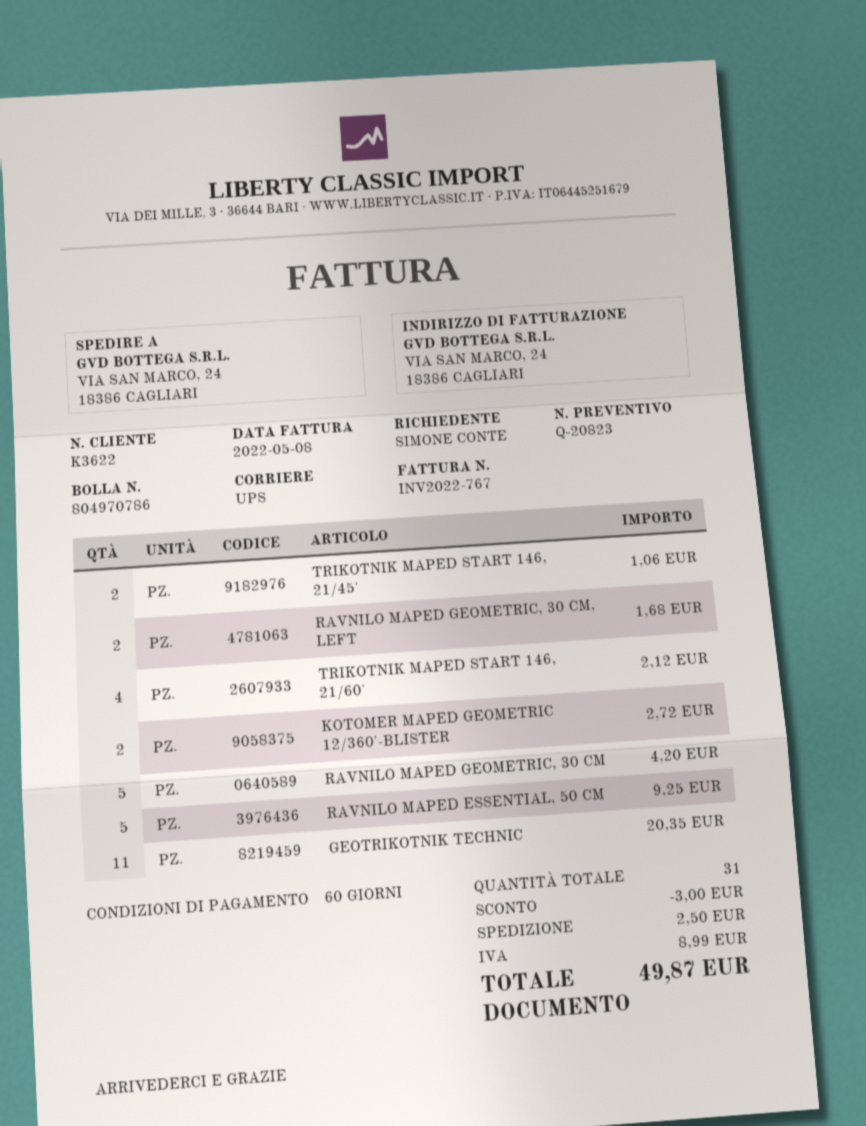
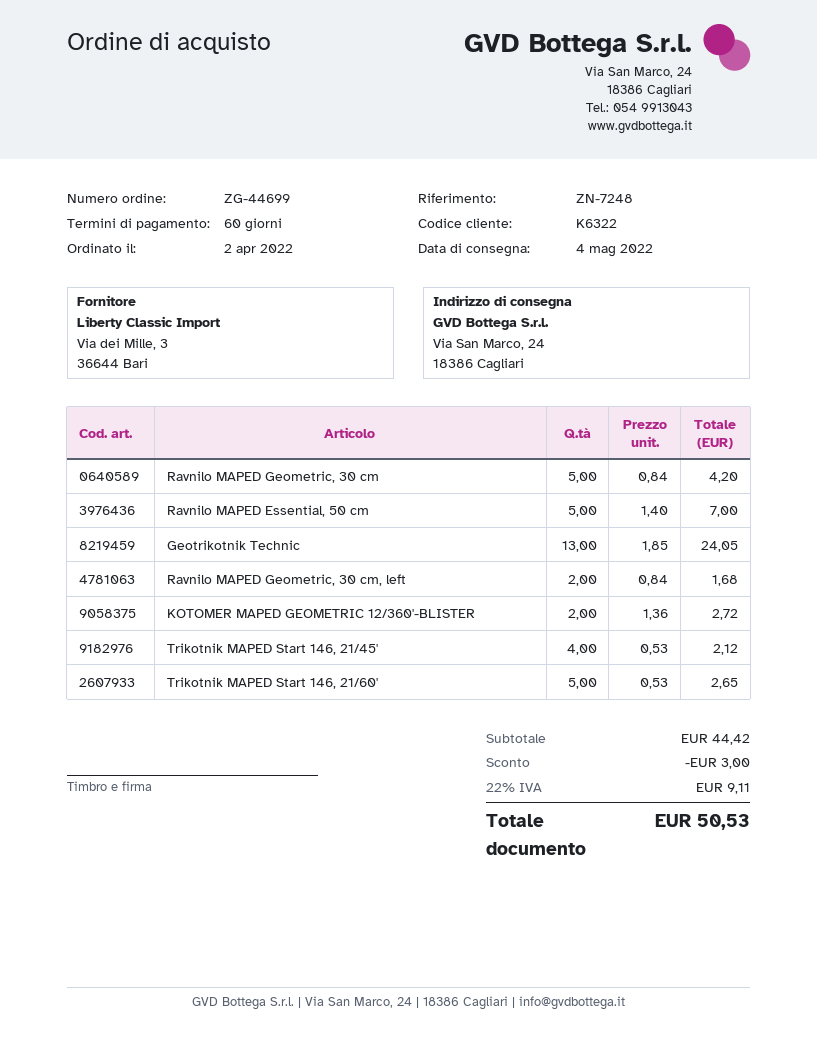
customer number: K3622 -> K6322
TRIKOTNIK MAPED START 146, 21/45': 2 for 1.06 -> 4 for 2.12
TRIKOTNIK MAPED START 146, 21/60': 4 for 2.12 -> 5 for 2.65
RAVNILO MAPED ESSENTIAL, 50 CM: 5 for 9.25 -> 5 for 7.00
GEOTRIKOTNIK TECHNIC: 11 for 20.35 -> 13 for 24.05
shipping: 2.50 -> none
tax: 8.99 -> 9.11
total: 49.87 -> 50.53

